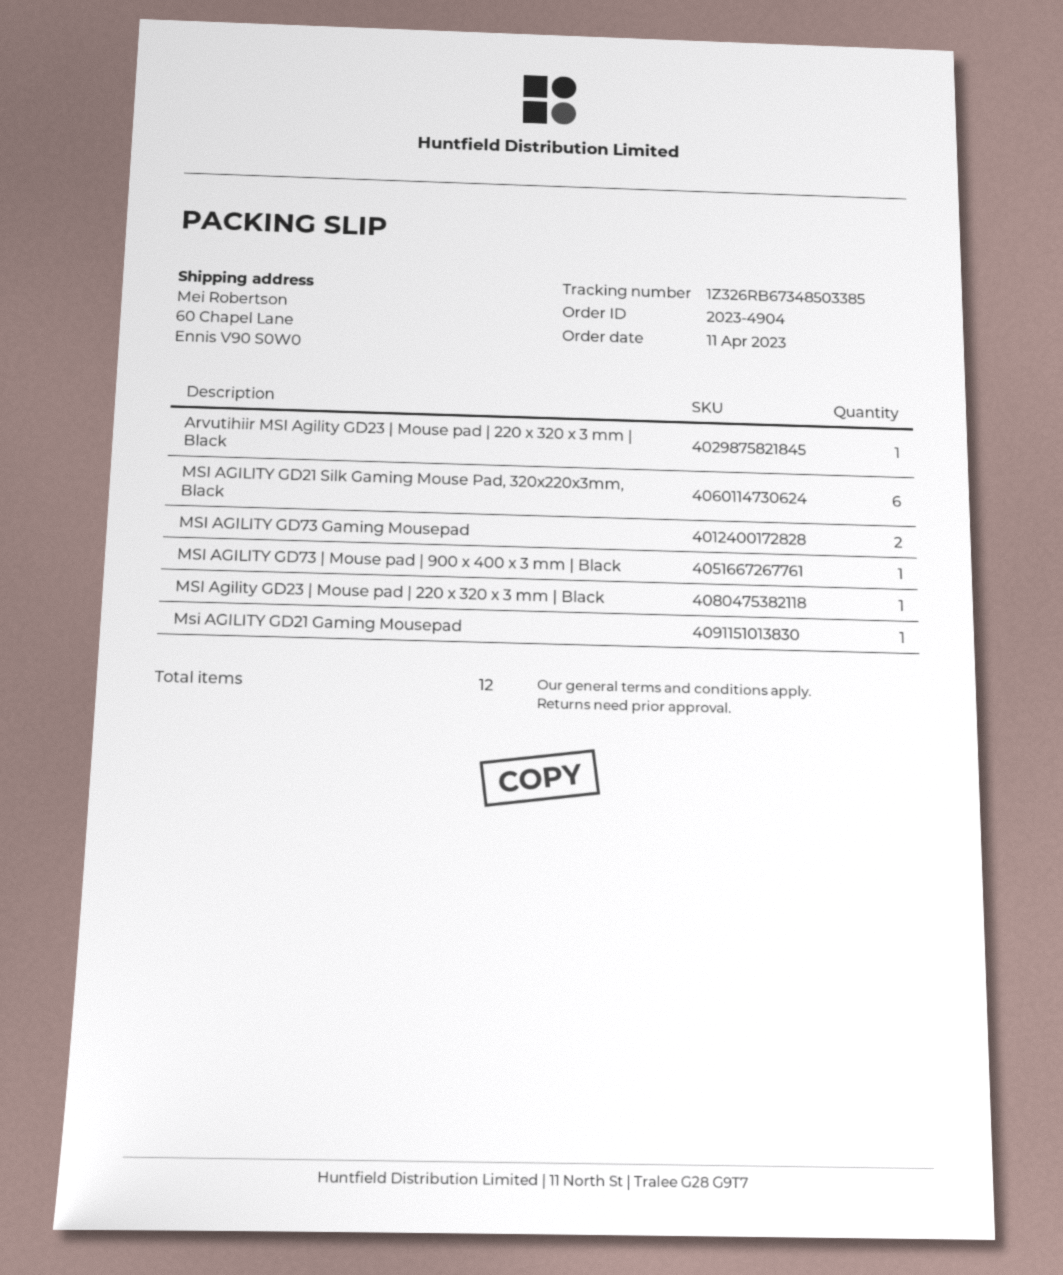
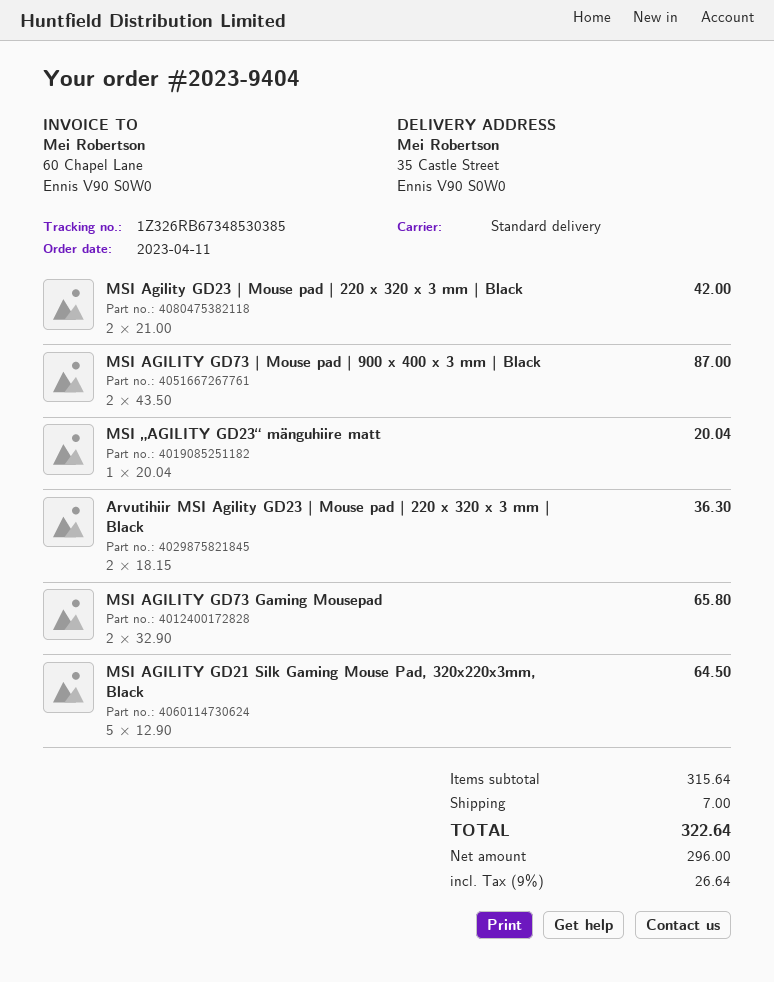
order number: 2023-4904 -> 2023-9404
tracking number: 1Z326RB67348503385 -> 1Z326RB67348530385
ship to: 60 Chapel Lane, Ennis V90 S0W0 -> 35 Castle Street, Ennis V90 S0W0
Arvutihiir MSI Agility GD23 | Mouse pad | 220 x 320 x 3 mm | Black: 1 -> 2
MSI AGILITY GD21 Silk Gaming Mouse Pad, 320x220x3mm, Black: 6 -> 5
MSI AGILITY GD73 | Mouse pad | 900 x 400 x 3 mm | Black: 1 -> 2
MSI Agility GD23 | Mouse pad | 220 x 320 x 3 mm | Black: 1 -> 2
Msi AGILITY GD21 Gaming Mousepad: 1 -> none
MSI „AGILITY GD23“ mänguhiire matt: none -> 1

